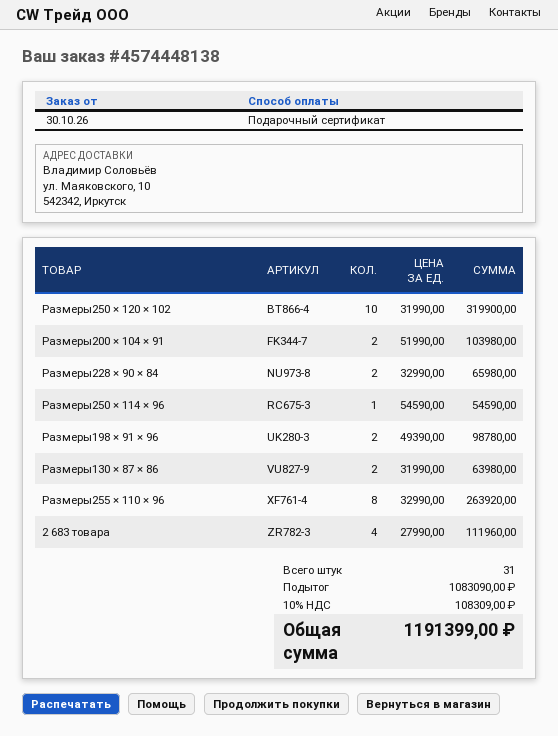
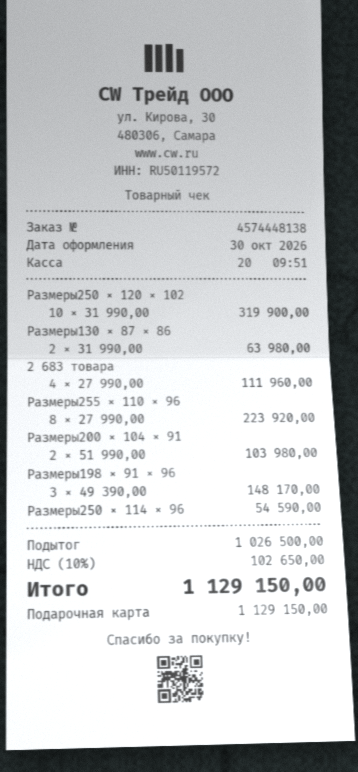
Размеры228 × 90 × 84: 2 x 32990.00 = 65980.00 -> none
Размеры198 × 91 × 96: 2 x 49390.00 = 98780.00 -> 3 x 49390.00 = 148170.00
Размеры255 × 110 × 96: 8 x 32990.00 = 263920.00 -> 8 x 27990.00 = 223920.00
subtotal: 1083090.00 -> 1026500.00
tax: 10% = 108309.00 -> 10% = 102650.00
total: 1191399.00 -> 1129150.00

